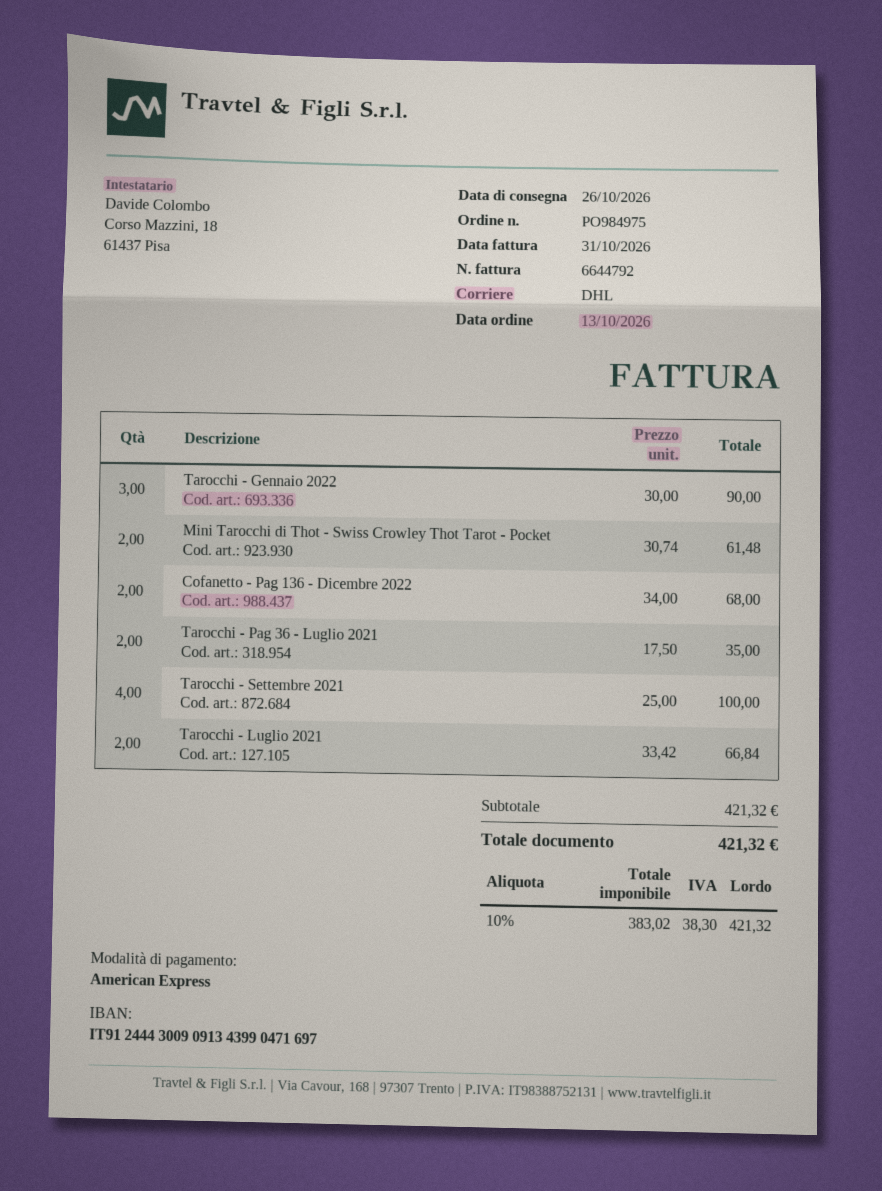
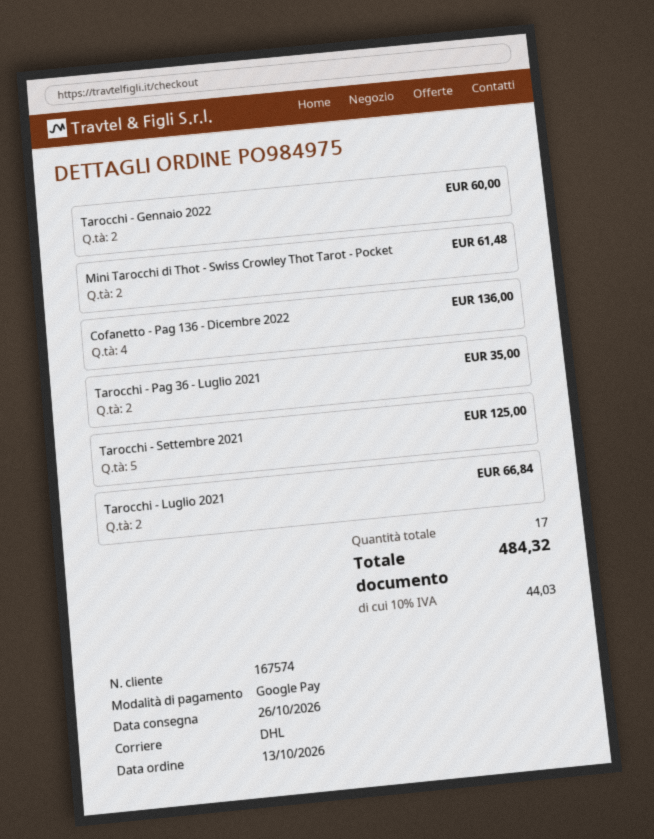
payment method: American Express -> Google Pay
Tarocchi - Gennaio 2022: 3 for 90.00 -> 2 for 60.00
Cofanetto - Pag 136 - Dicembre 2022: 2 for 68.00 -> 4 for 136.00
Tarocchi - Settembre 2021: 4 for 100.00 -> 5 for 125.00
tax: 10% = 38.30 -> 10% = 44.03
total: 421.32 -> 484.32

